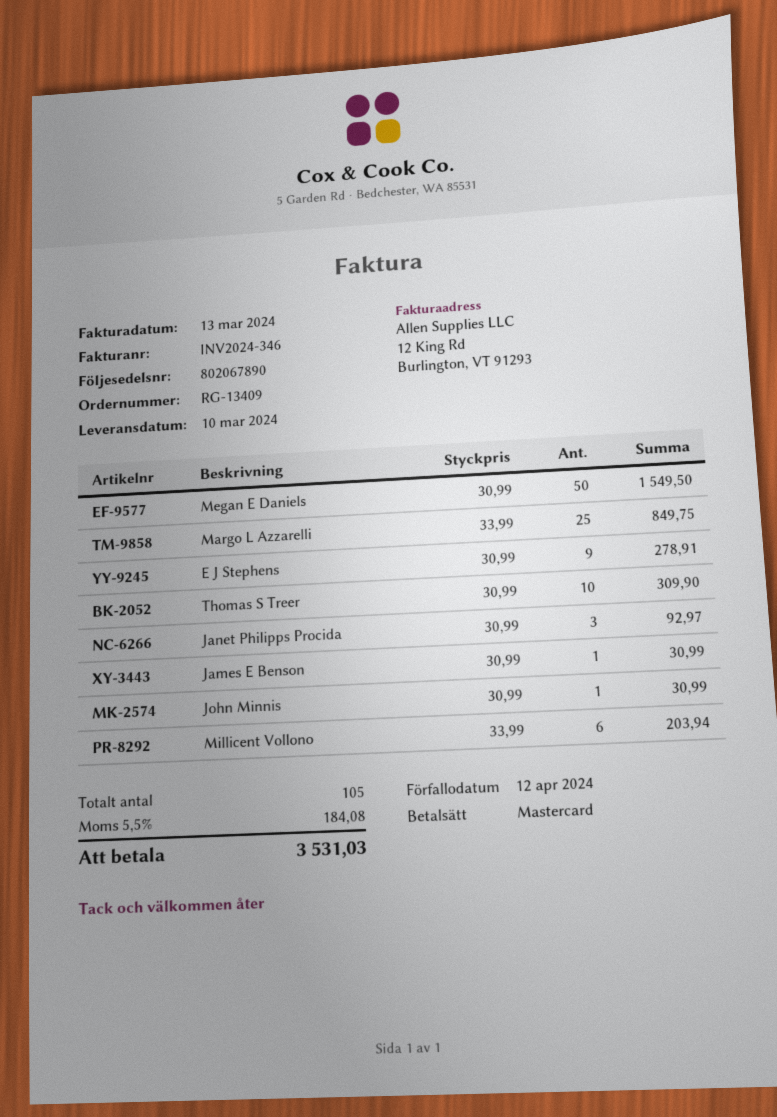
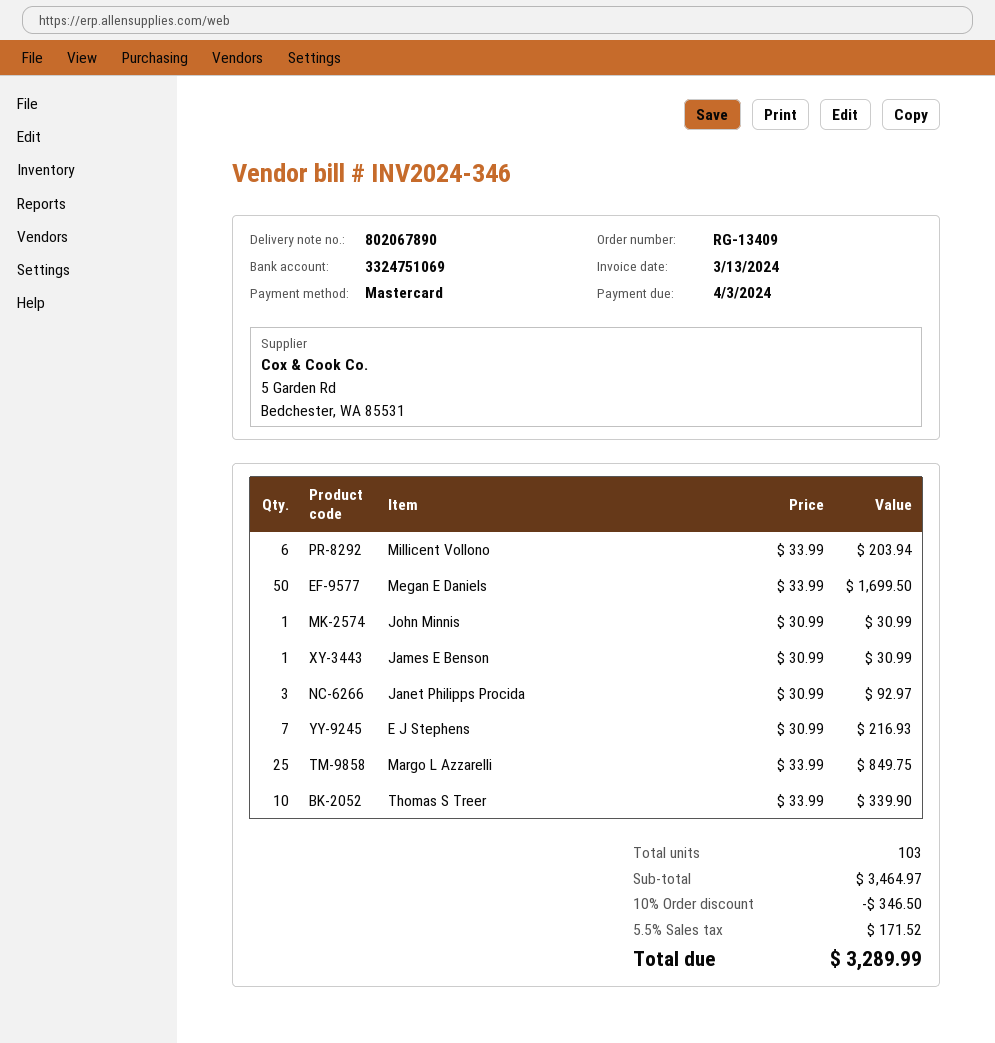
due date: 2024-04-12 -> 2024-04-03
Megan E Daniels: 50 x 30.99 = 1549.50 -> 50 x 33.99 = 1699.50
E J Stephens: 9 x 30.99 = 278.91 -> 7 x 30.99 = 216.93
Thomas S Treer: 10 x 30.99 = 309.90 -> 10 x 33.99 = 339.90
total quantity: 105 -> 103
discount: none -> 10% = 346.50
tax: 5.5% = 184.08 -> 5.5% = 171.52
total: 3531.03 -> 3289.99

